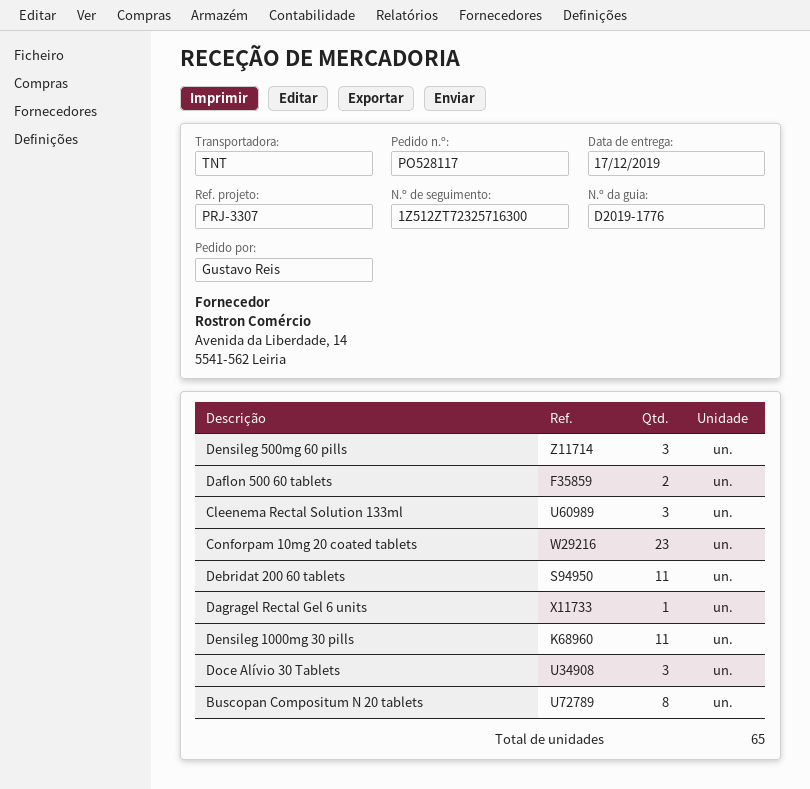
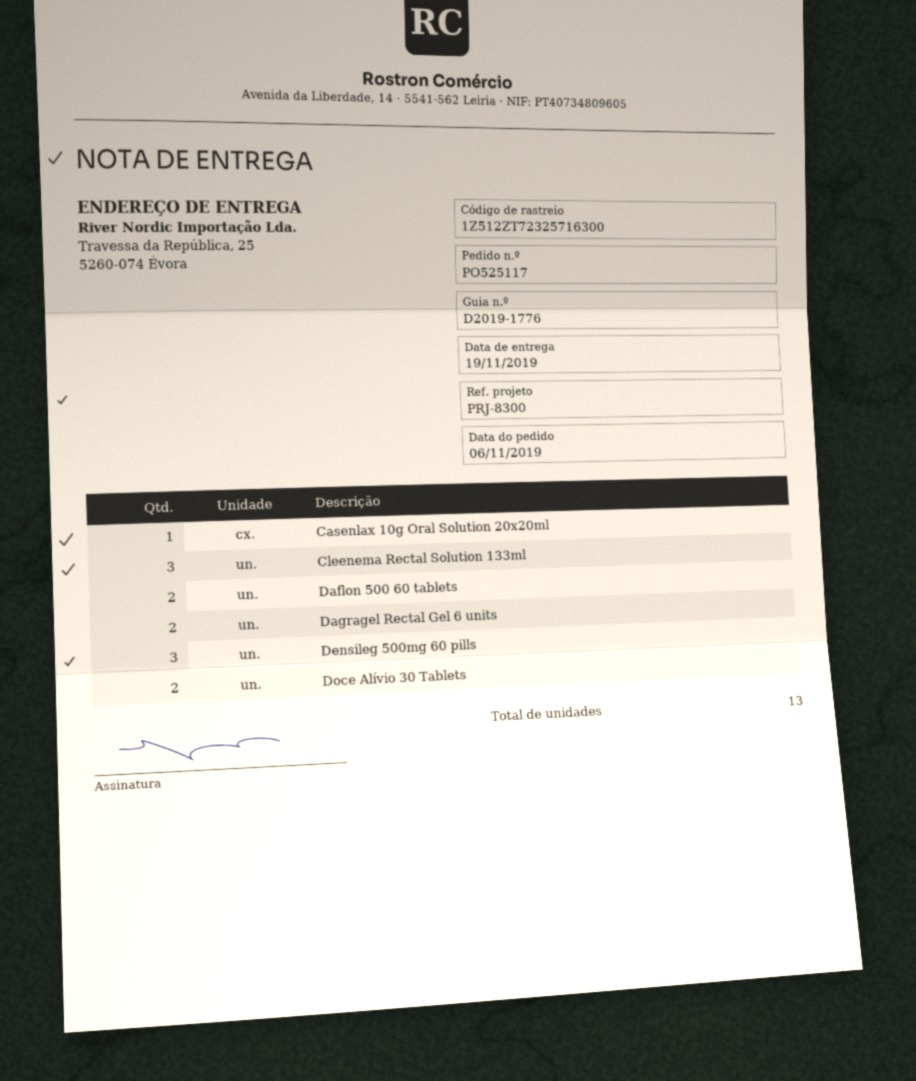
order number: PO528117 -> PO525117
delivery date: 2019-12-17 -> 2019-11-19
reference: PRJ-3307 -> PRJ-8300
Conforpam 10mg 20 coated tablets: 23 -> none
Debridat 200 60 tablets: 11 -> none
Dagragel Rectal Gel 6 units: 1 -> 2
Densileg 1000mg 30 pills: 11 -> none
Doce Alívio 30 Tablets: 3 -> 2
Buscopan Compositum N 20 tablets: 8 -> none
Casenlax 10g Oral Solution 20x20ml: none -> 1
total quantity: 65 -> 13

